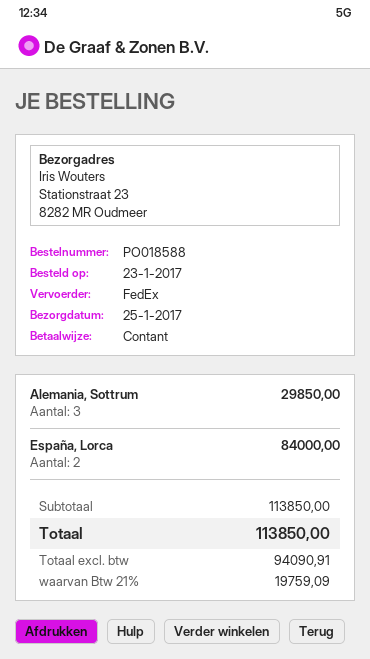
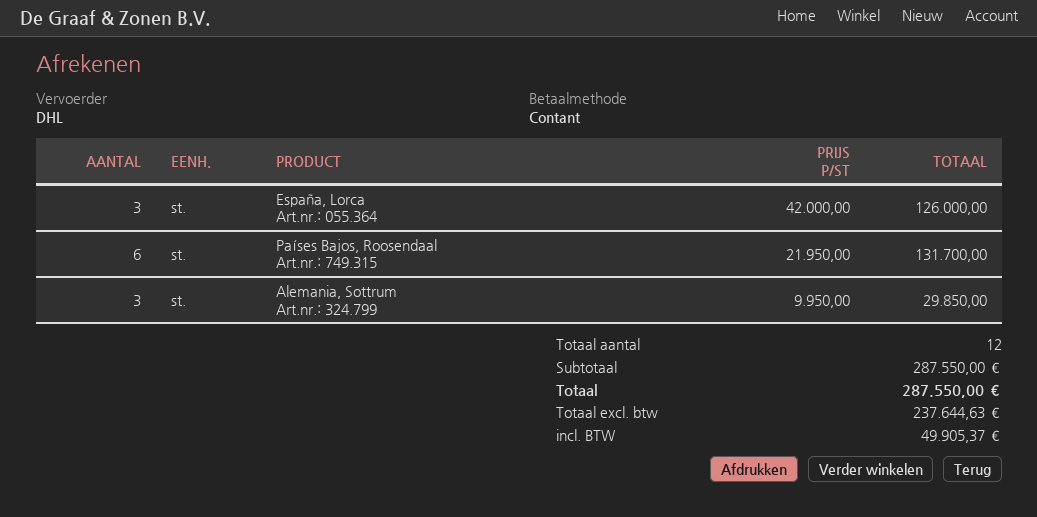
shipping method: FedEx -> DHL
España, Lorca: 2 for 84000.00 -> 3 for 126000.00
Países Bajos, Roosendaal: none -> 6 for 131700.00
subtotal: 113850.00 -> 287550.00
net: 94090.91 -> 237644.63
tax: 19759.09 -> 49905.37
total: 113850.00 -> 287550.00

